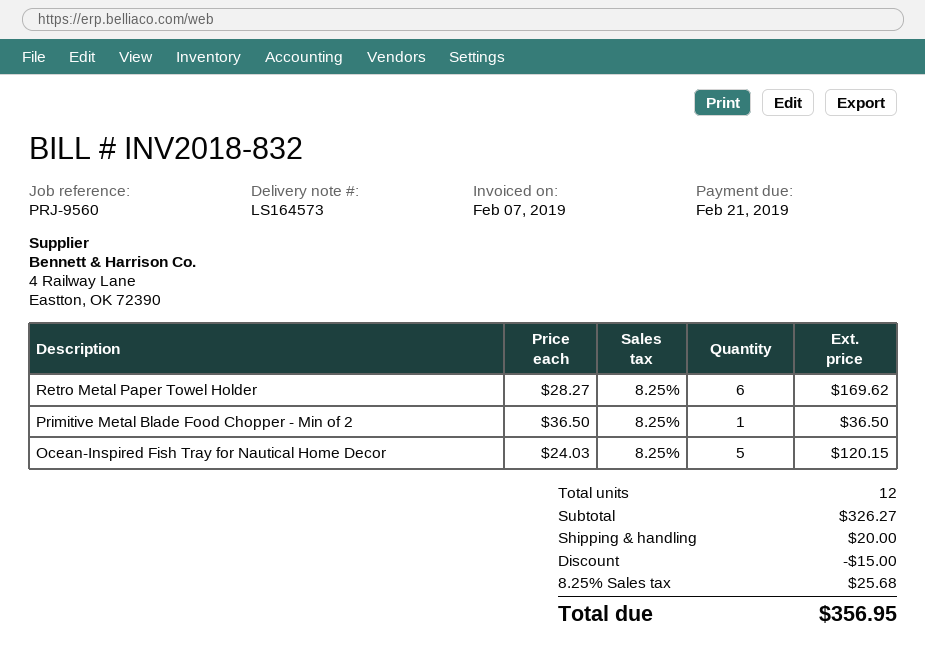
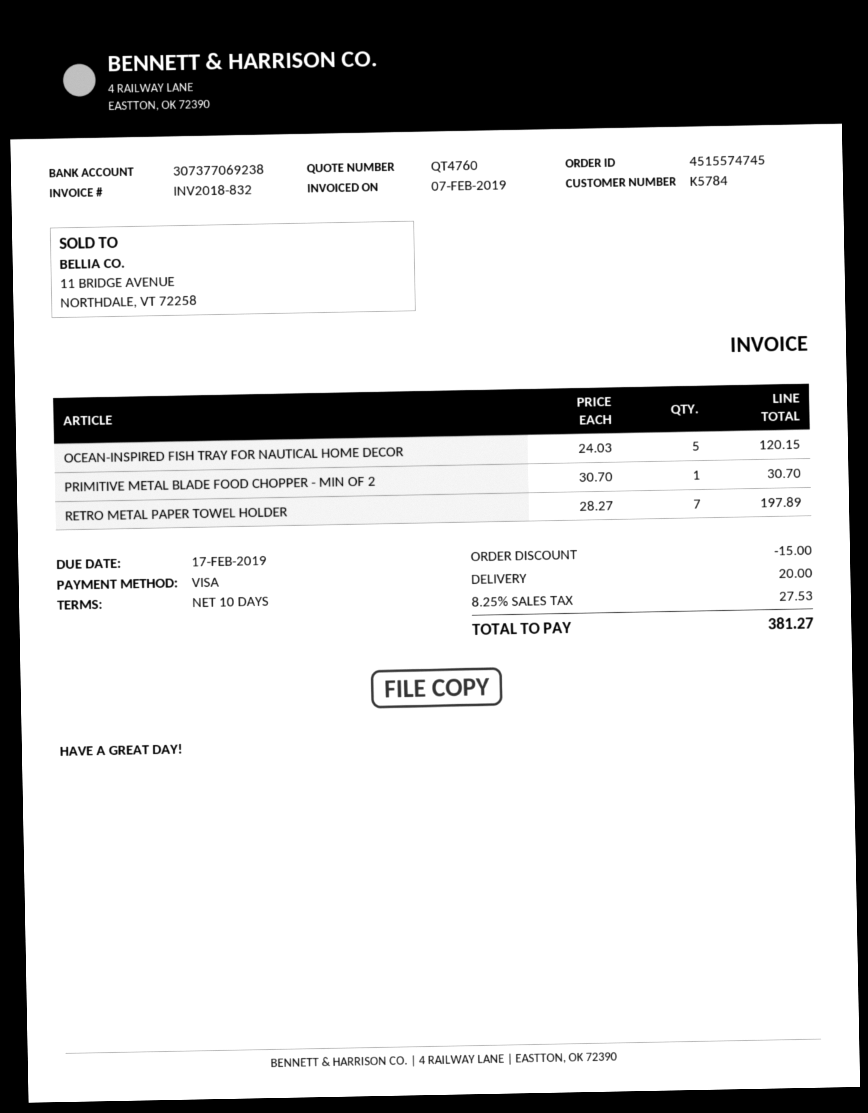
due date: 2019-02-21 -> 2019-02-17
Retro Metal Paper Towel Holder: 6 x 28.27 = 169.62 -> 7 x 28.27 = 197.89
Primitive Metal Blade Food Chopper - Min of 2: 1 x 36.50 = 36.50 -> 1 x 30.70 = 30.70
tax: 8.25% = 25.68 -> 8.25% = 27.53
total: 356.95 -> 381.27

